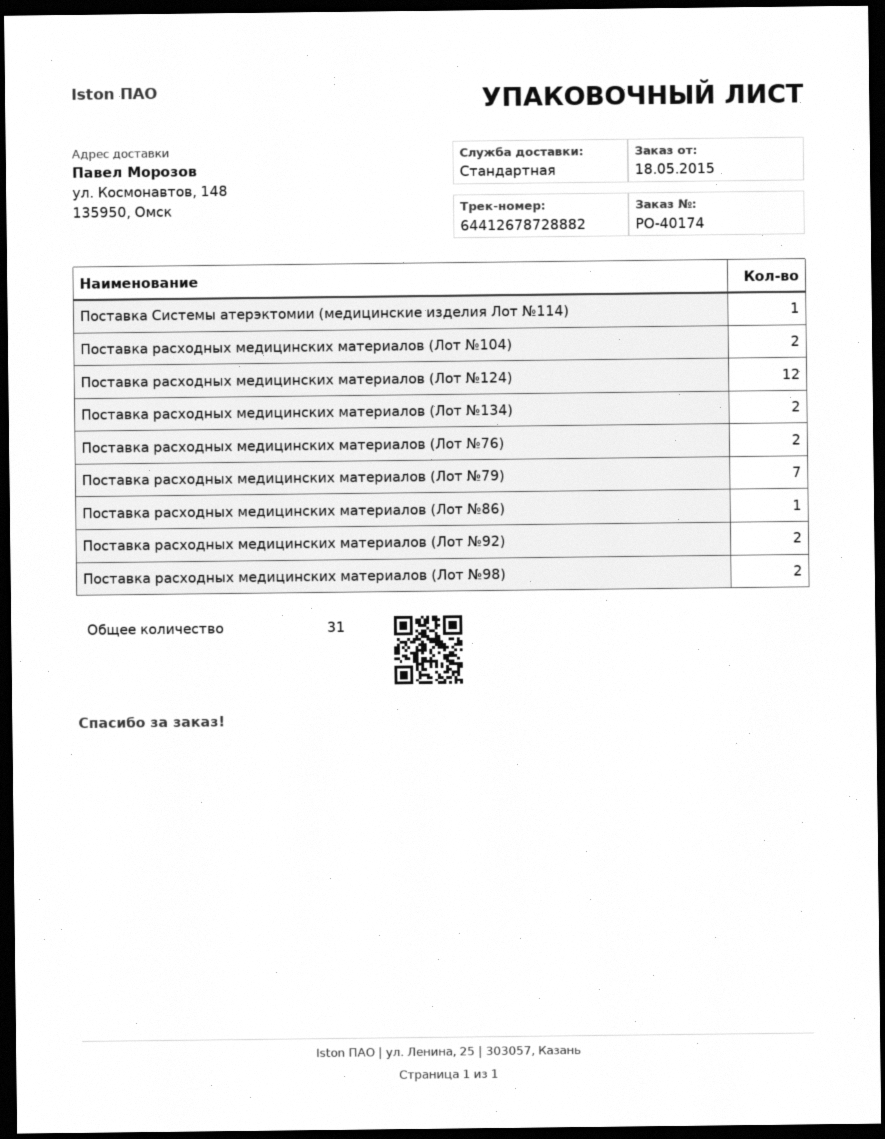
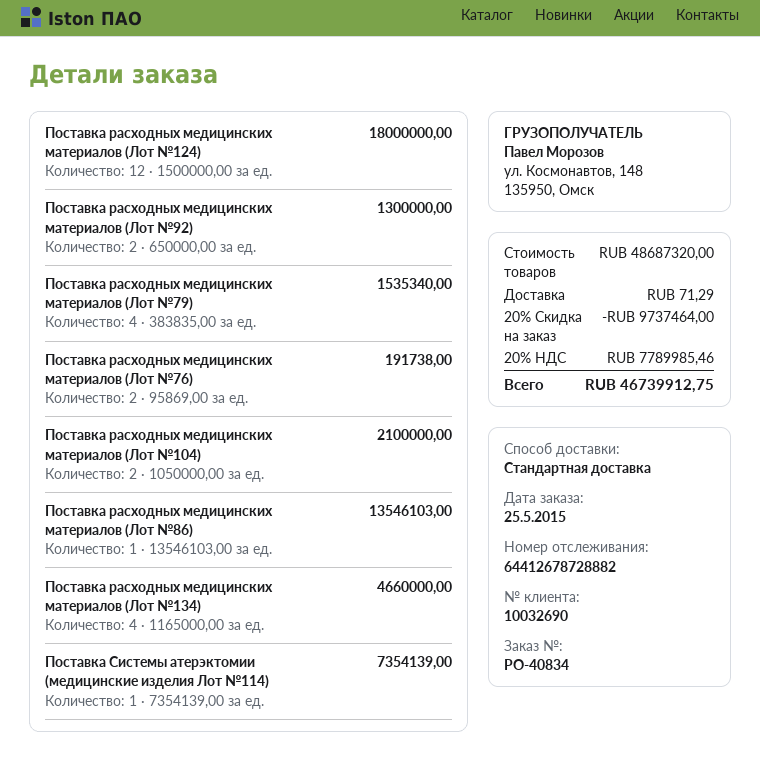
order number: PO-40174 -> PO-40834
order date: 2015-05-18 -> 2015-05-25
Поставка расходных медицинских материалов (Лот №134): 2 -> 4
Поставка расходных медицинских материалов (Лот №79): 7 -> 4
Поставка расходных медицинских материалов (Лот №98): 2 -> none

